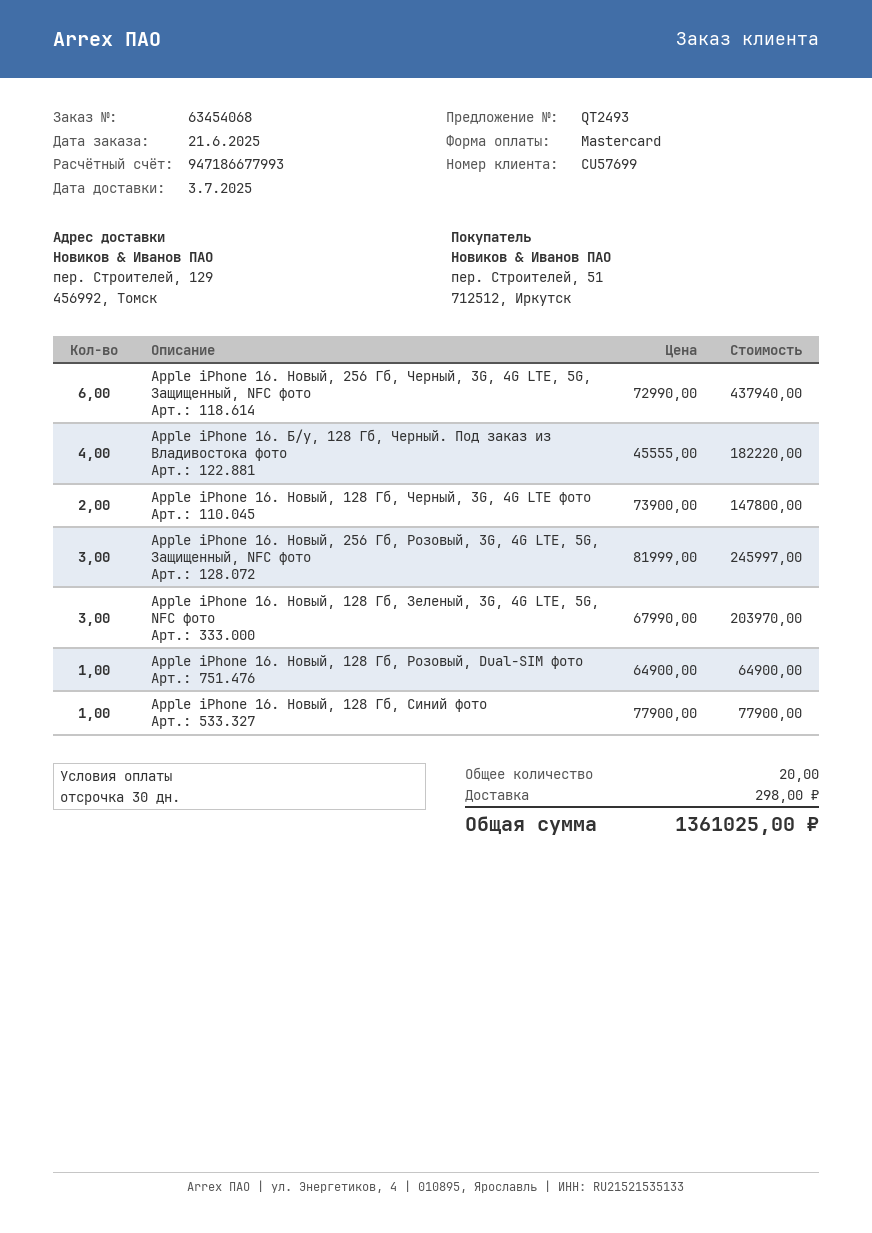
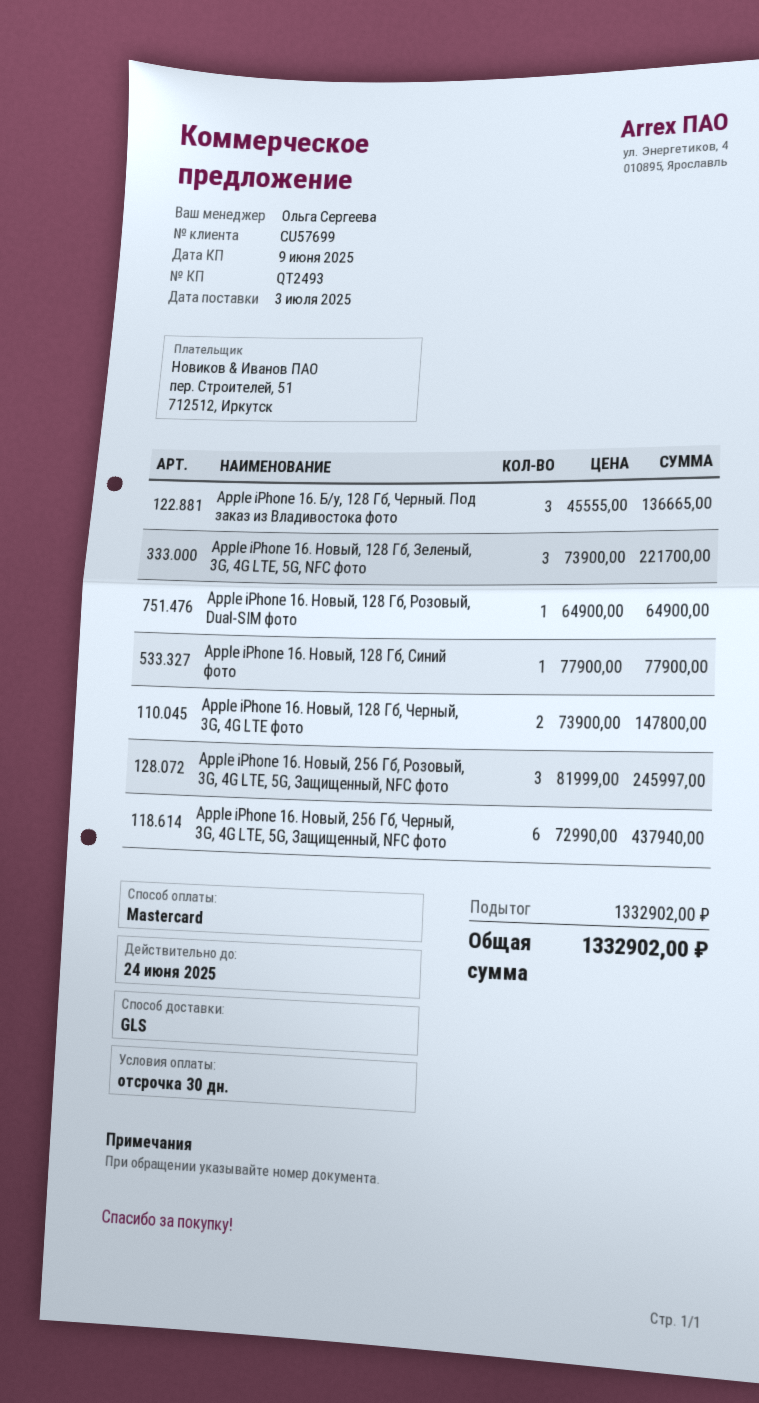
Apple iPhone 16. Б/у, 128 Гб, Черный. Под заказ из Владивостока фото: 4 x 45555.00 = 182220.00 -> 3 x 45555.00 = 136665.00
Apple iPhone 16. Новый, 128 Гб, Зеленый, 3G, 4G LTE, 5G, NFC фото: 3 x 67990.00 = 203970.00 -> 3 x 73900.00 = 221700.00
shipping: 298.00 -> none
total: 1361025.00 -> 1332902.00

